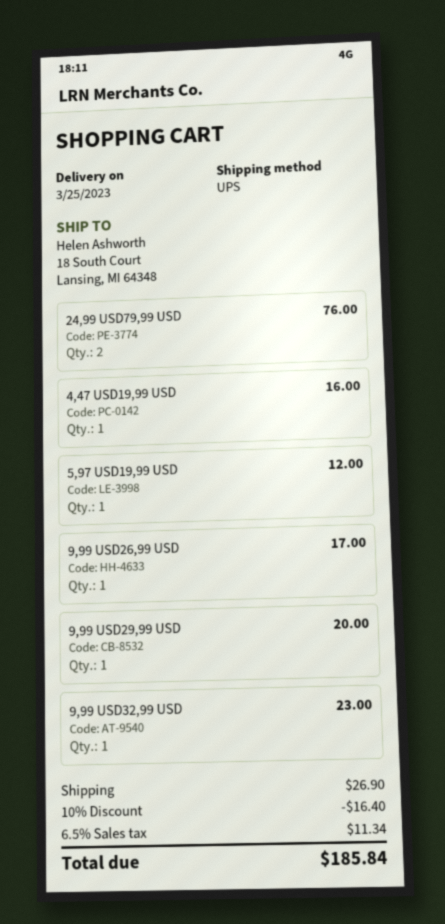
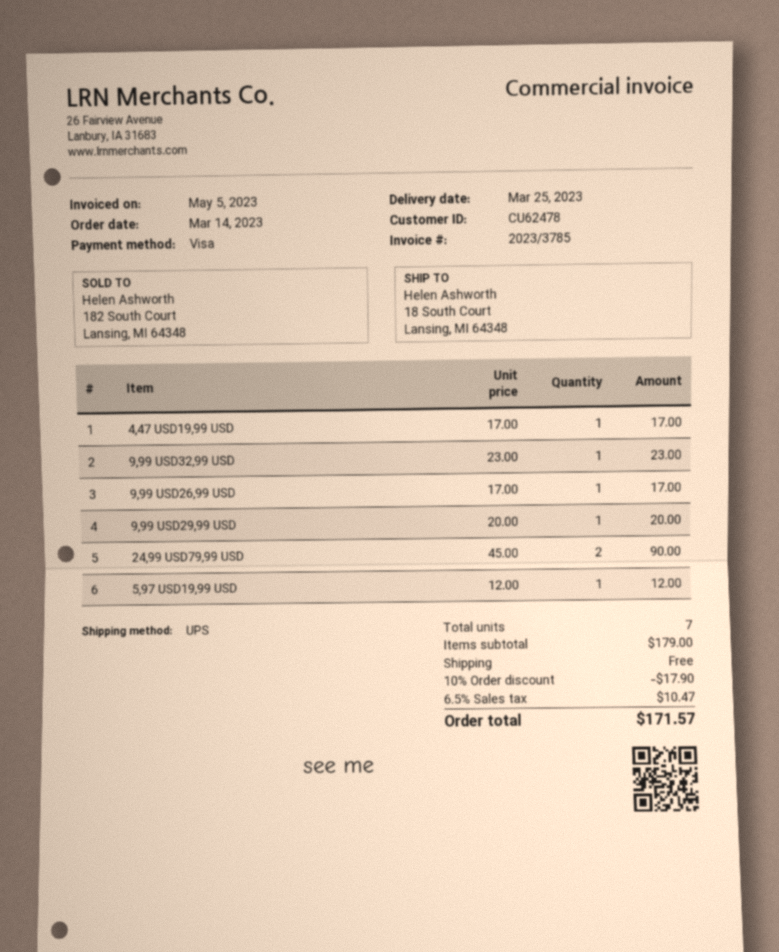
24,99 USD79,99 USD: 2 for 76.00 -> 2 for 90.00
4,47 USD19,99 USD: 1 for 16.00 -> 1 for 17.00
discount: 10% = 16.40 -> 10% = 17.90
shipping: 26.90 -> 0.00
tax: 6.5% = 11.34 -> 6.5% = 10.47
total: 185.84 -> 171.57

